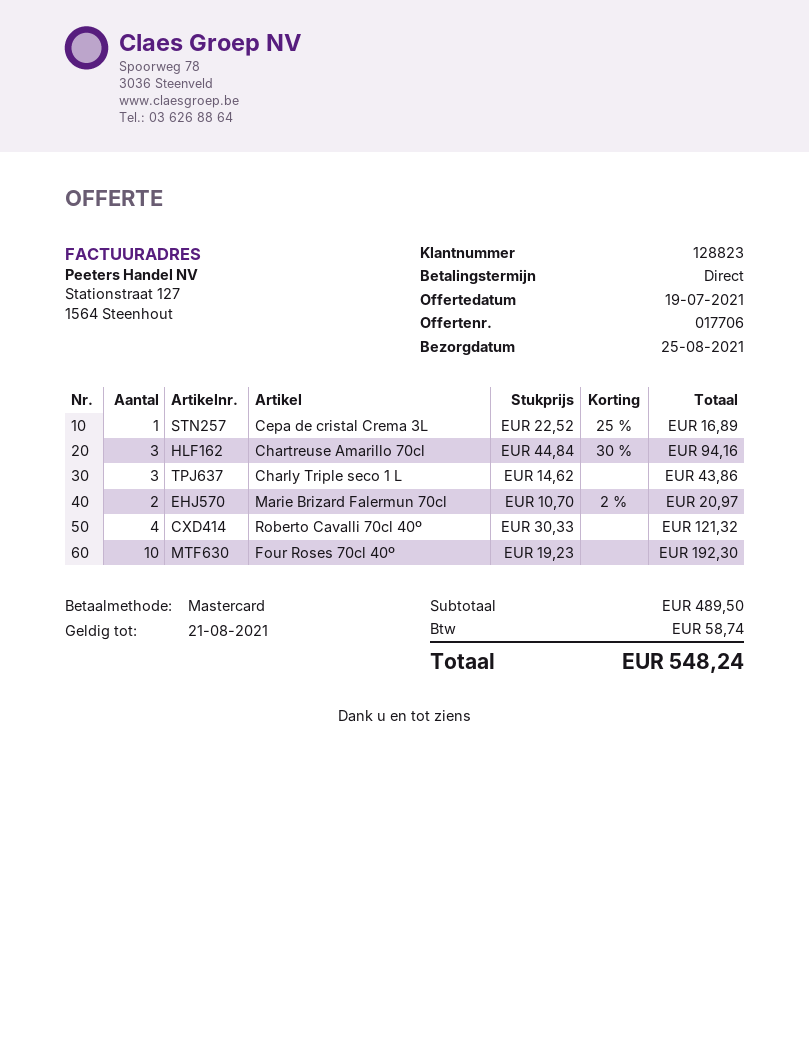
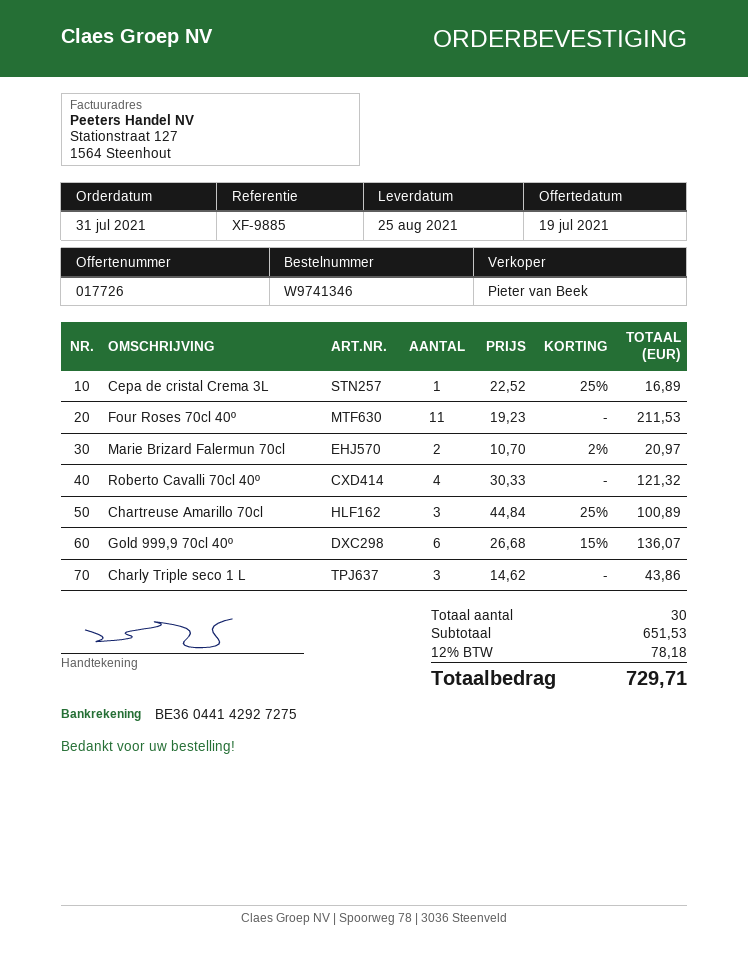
quote number: 017706 -> 017726
Chartreuse Amarillo 70cl: 3 x 44.84 - 30% = 94.16 -> 3 x 44.84 - 25% = 100.89
Four Roses 70cl 40º: 10 x 19.23 = 192.30 -> 11 x 19.23 = 211.53
Gold 999,9 70cl 40º: none -> 6 x 26.68 - 15% = 136.07
subtotal: 489.50 -> 651.53
tax: 58.74 -> 78.18
total: 548.24 -> 729.71

